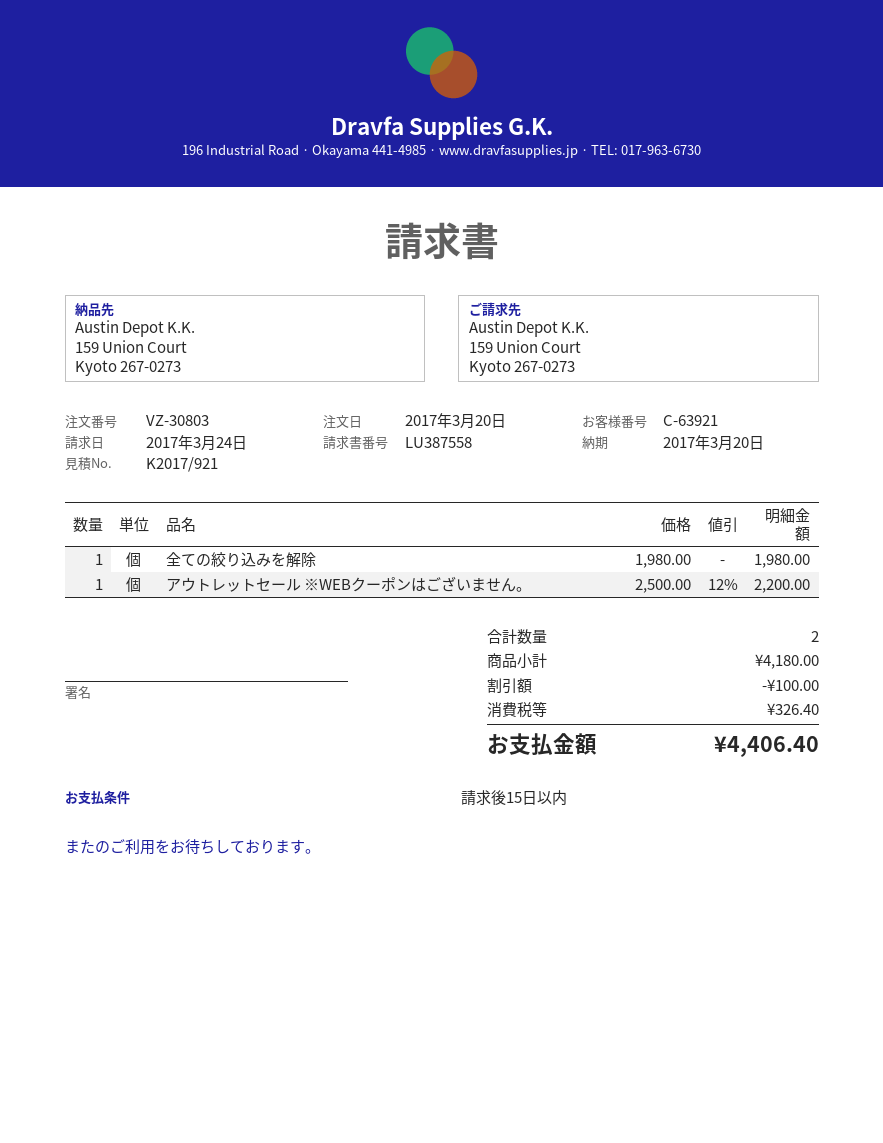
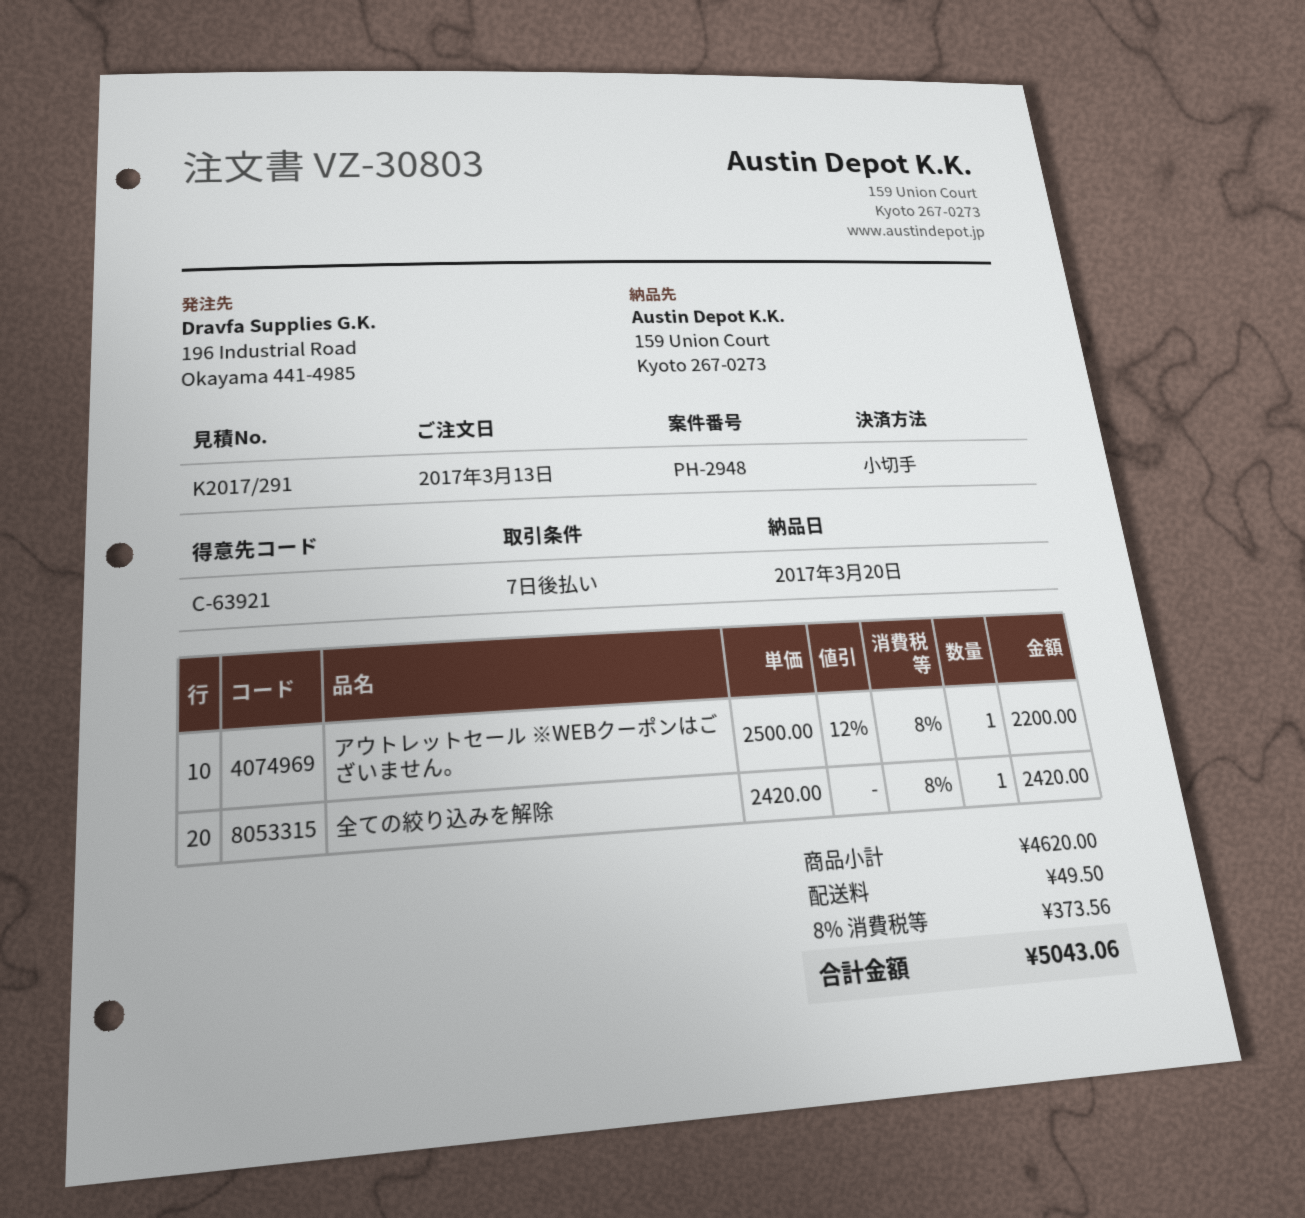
quote number: K2017/921 -> K2017/291
order date: 2017-03-20 -> 2017-03-13
payment terms: 15 days -> 7 days
全ての絞り込みを解除: 1 x 1980.00 = 1980.00 -> 1 x 2420.00 = 2420.00
subtotal: 4180.00 -> 4620.00
discount: 100.00 -> none
shipping: none -> 49.50
tax: 326.40 -> 373.56
total: 4406.40 -> 5043.06

